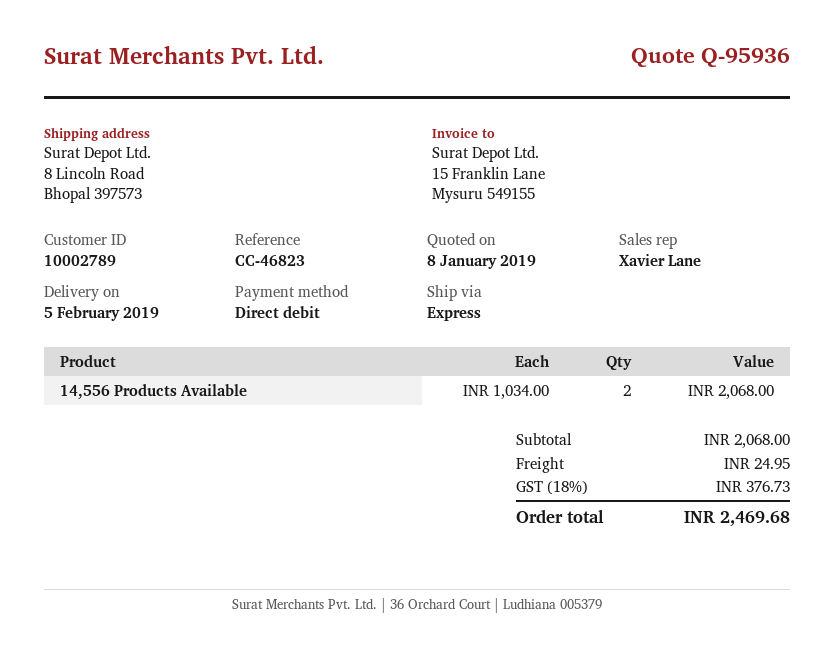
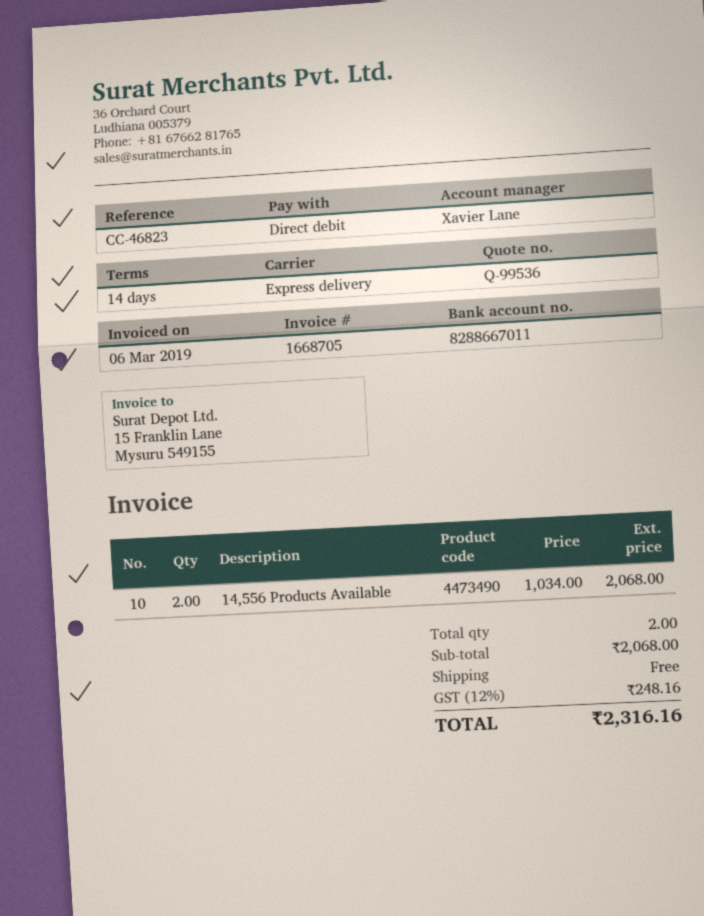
quote number: Q-95936 -> Q-99536
shipping: 24.95 -> 0.00
tax: 18% = 376.73 -> 12% = 248.16
total: 2469.68 -> 2316.16

